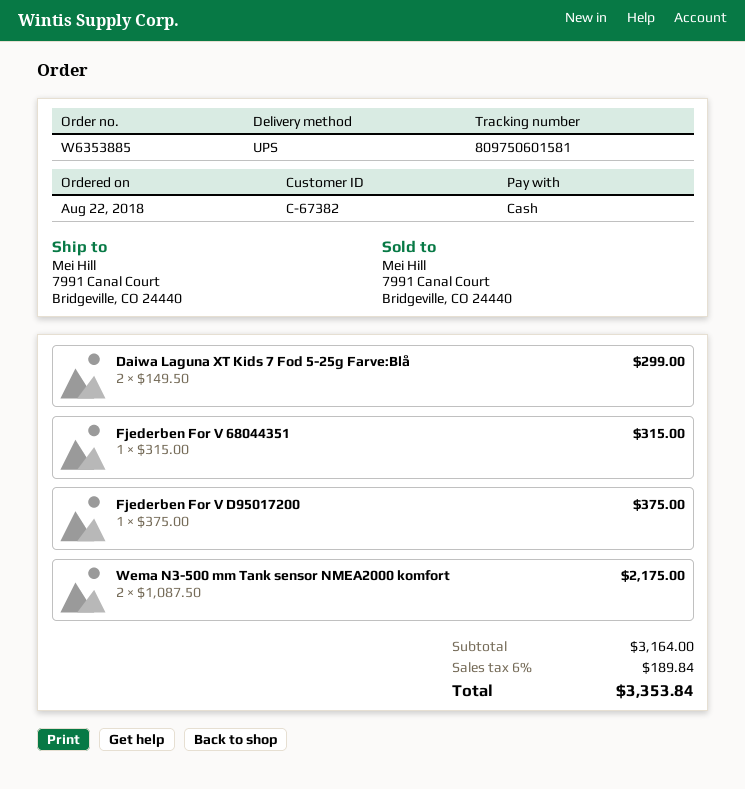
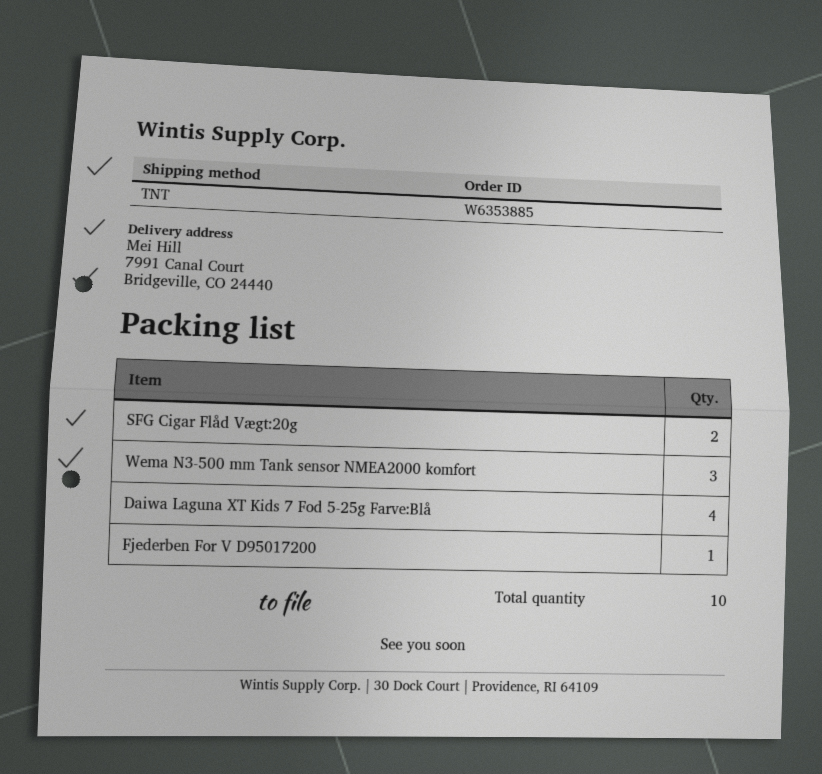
shipping method: UPS -> TNT
Daiwa Laguna XT Kids 7 Fod 5-25g Farve:Blå: 2 -> 4
Fjederben For V 68044351: 1 -> none
Wema N3-500 mm Tank sensor NMEA2000 komfort: 2 -> 3
SFG Cigar Flåd Vægt:20g: none -> 2

